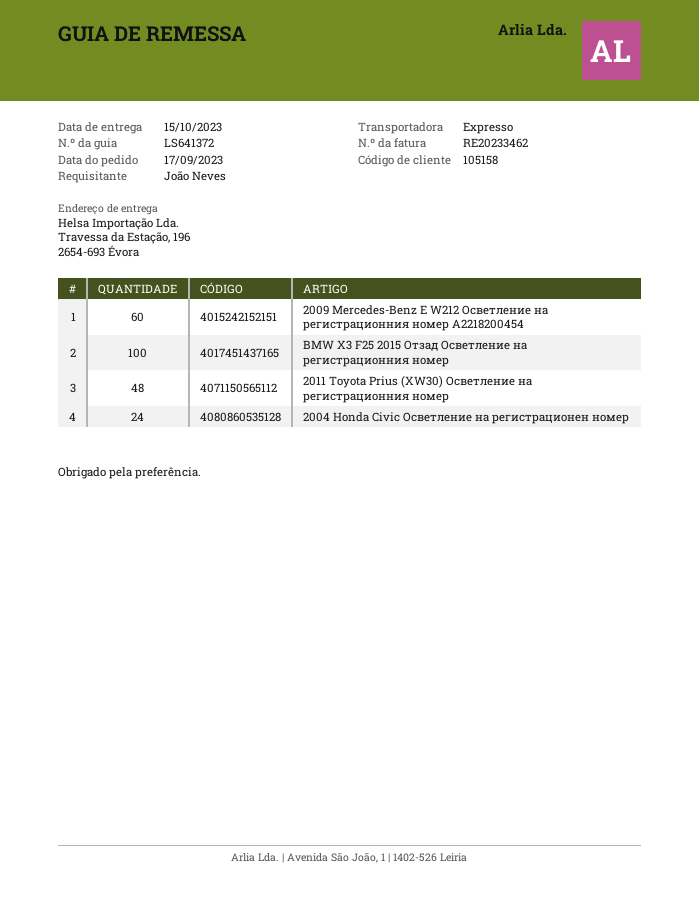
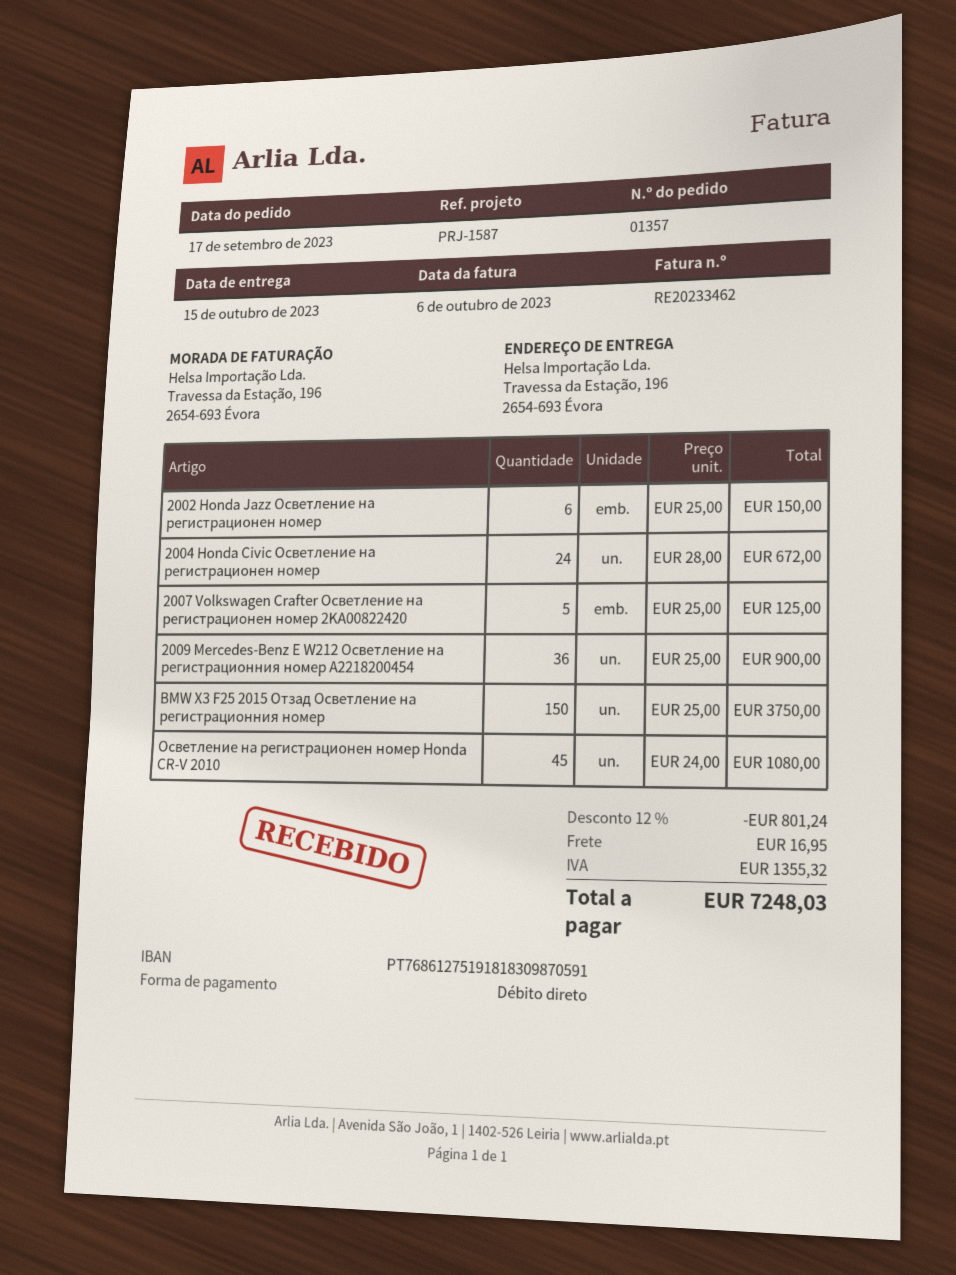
2009 Mercedes-Benz E W212 Осветление на регистрационния номер A2218200454: 60 -> 36
BMW X3 F25 2015 Отзад Осветление на регистрационния номер: 100 -> 150
2011 Toyota Prius (XW30) Осветление на регистрационния номер: 48 -> none
2002 Honda Jazz Осветление на регистрационен номер: none -> 6
2007 Volkswagen Crafter Осветление на регистрационен номер 2KA00822420: none -> 5
Осветление на регистрационен номер Honda CR-V 2010: none -> 45

